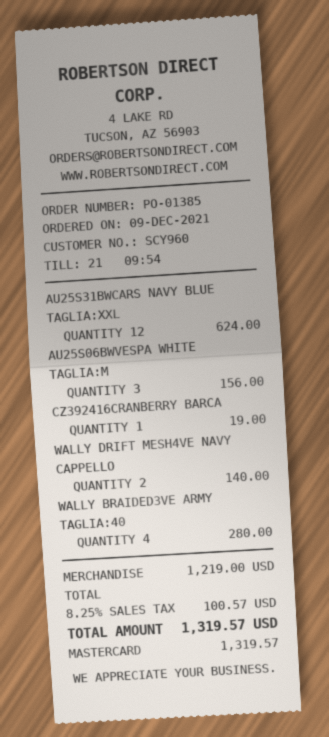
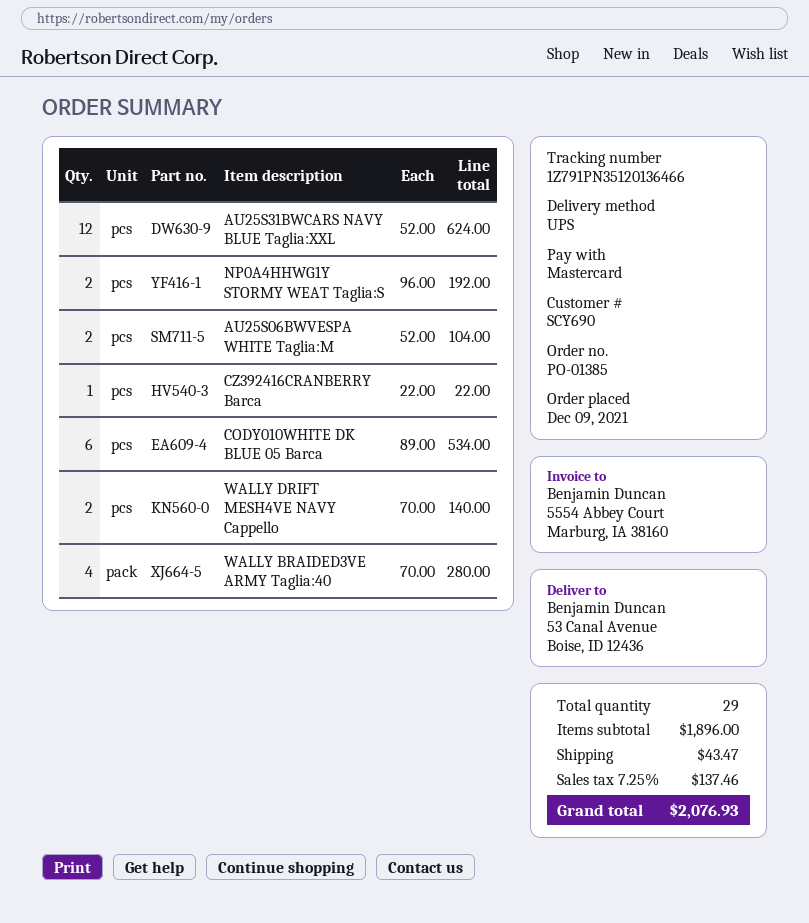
customer number: SCY960 -> SCY690
AU25S06BWVESPA WHITE TAGLIA:M: 3 for 156.00 -> 2 for 104.00
CZ392416CRANBERRY BARCA: 1 for 19.00 -> 1 for 22.00
NP0A4HHWG1Y STORMY WEAT Taglia:S: none -> 2 for 192.00
CODY010WHITE DK BLUE 05 Barca: none -> 6 for 534.00
subtotal: 1219.00 -> 1896.00
shipping: none -> 43.47
tax: 8.25% = 100.57 -> 7.25% = 137.46
total: 1319.57 -> 2076.93

